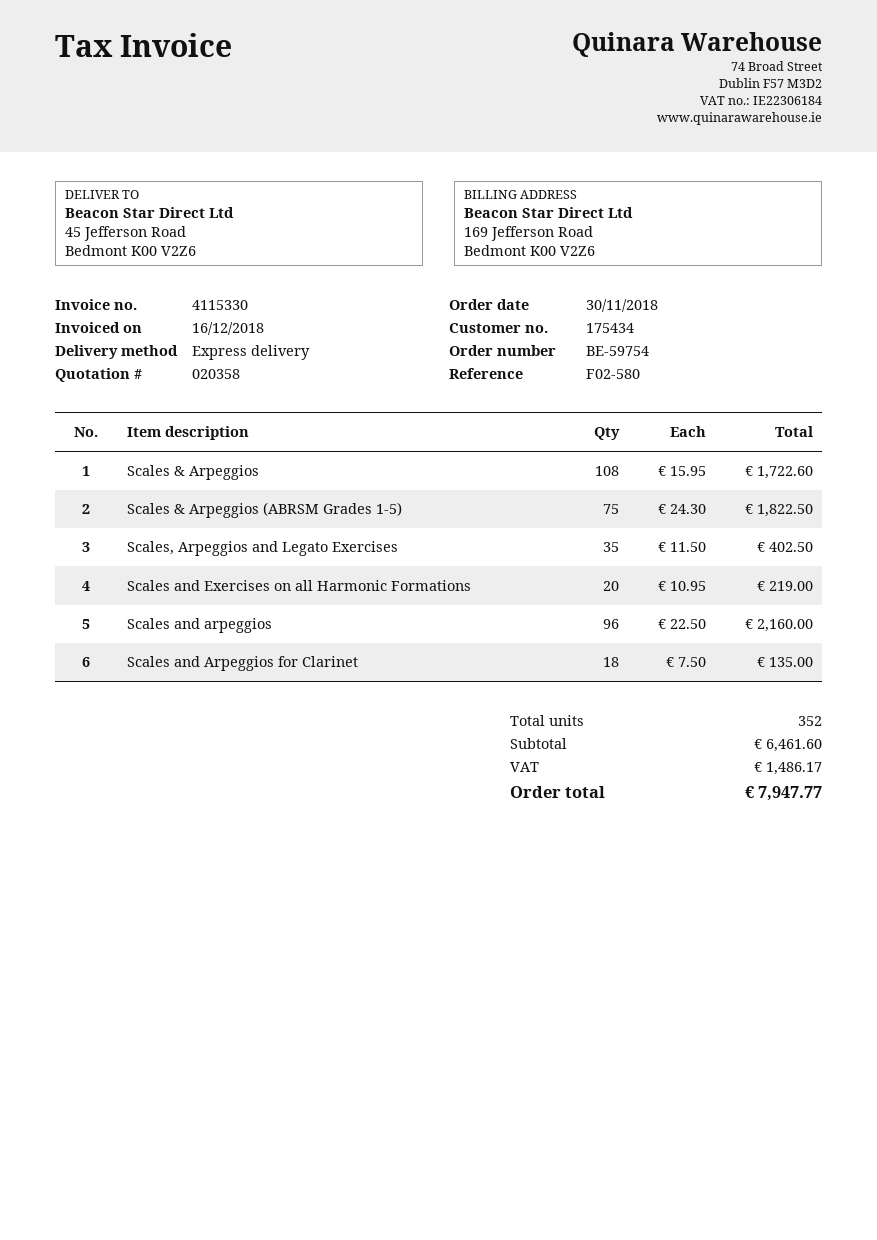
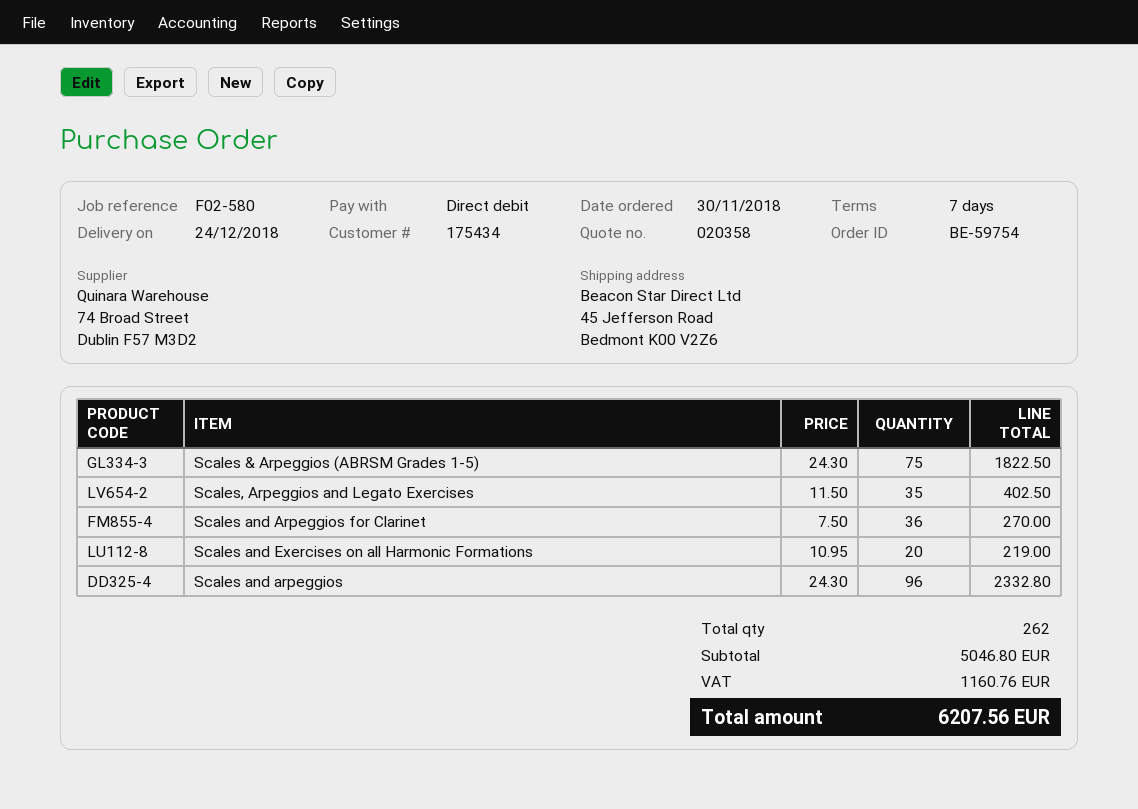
Scales & Arpeggios: 108 x 15.95 = 1722.60 -> none
Scales and arpeggios: 96 x 22.50 = 2160.00 -> 96 x 24.30 = 2332.80
Scales and Arpeggios for Clarinet: 18 x 7.50 = 135.00 -> 36 x 7.50 = 270.00
total quantity: 352 -> 262
subtotal: 6461.60 -> 5046.80
tax: 1486.17 -> 1160.76
total: 7947.77 -> 6207.56

